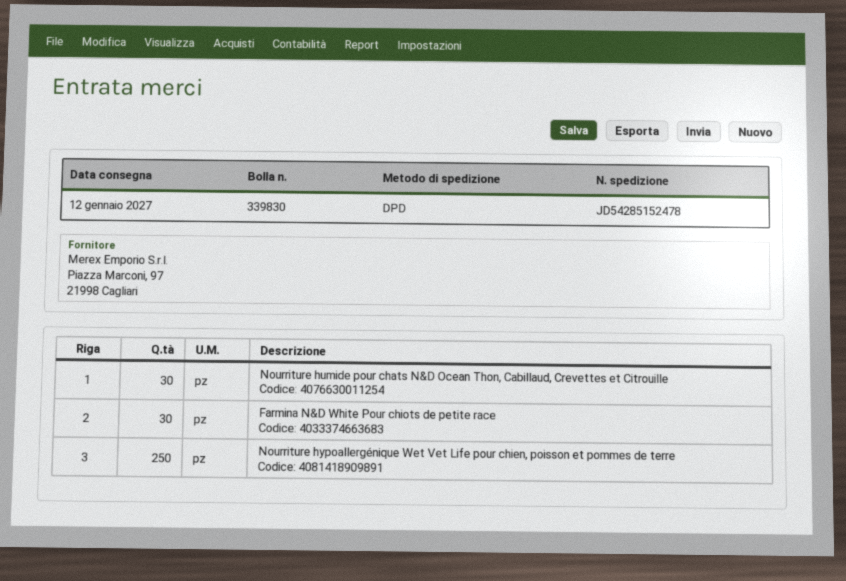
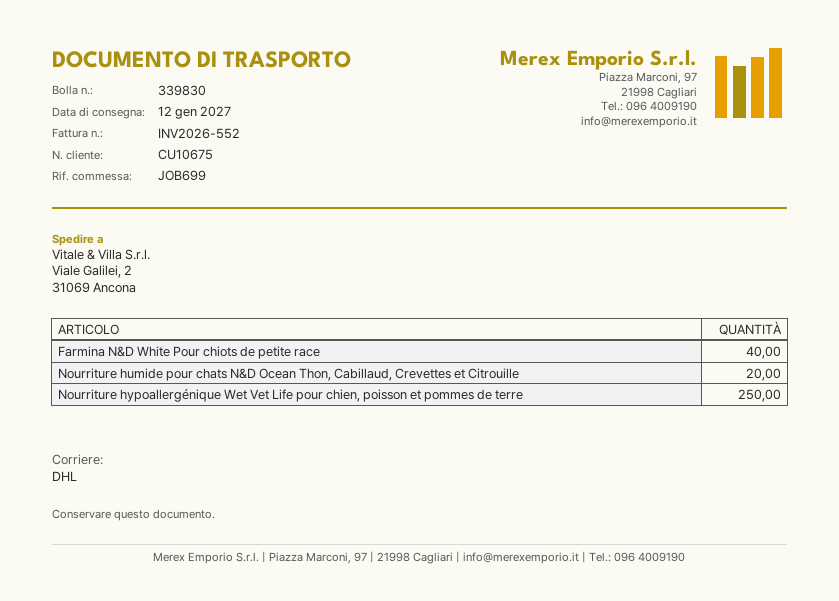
shipping method: DPD -> DHL
Nourriture humide pour chats N&D Ocean Thon, Cabillaud, Crevettes et Citrouille: 30 -> 20
Farmina N&D White Pour chiots de petite race: 30 -> 40

